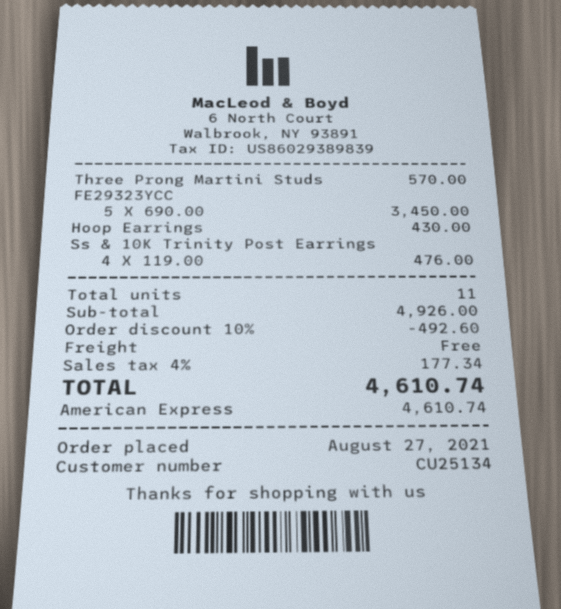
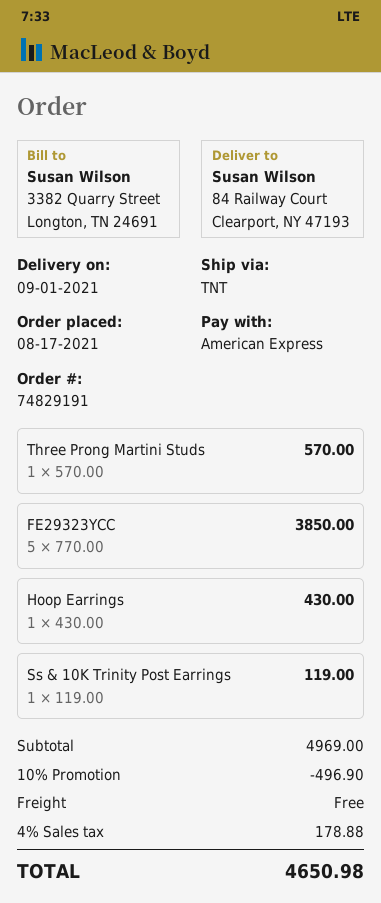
order date: 2021-08-27 -> 2021-08-17
FE29323YCC: 5 x 690.00 = 3450.00 -> 5 x 770.00 = 3850.00
Ss & 10K Trinity Post Earrings: 4 x 119.00 = 476.00 -> 1 x 119.00 = 119.00
subtotal: 4926.00 -> 4969.00
discount: 10% = 492.60 -> 10% = 496.90
tax: 4% = 177.34 -> 4% = 178.88
total: 4610.74 -> 4650.98

